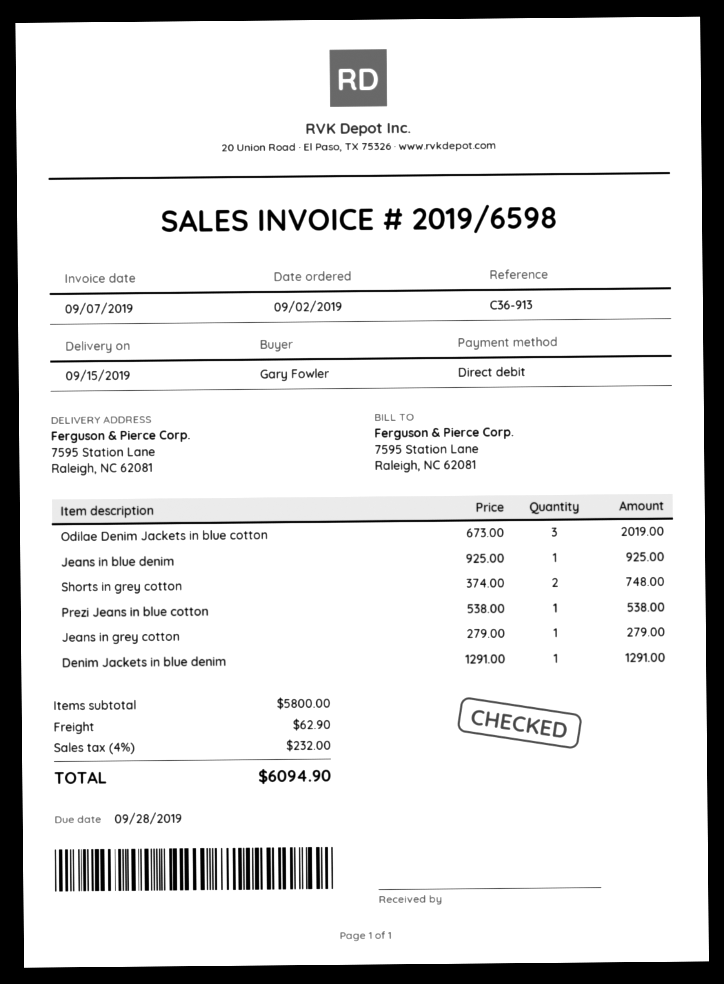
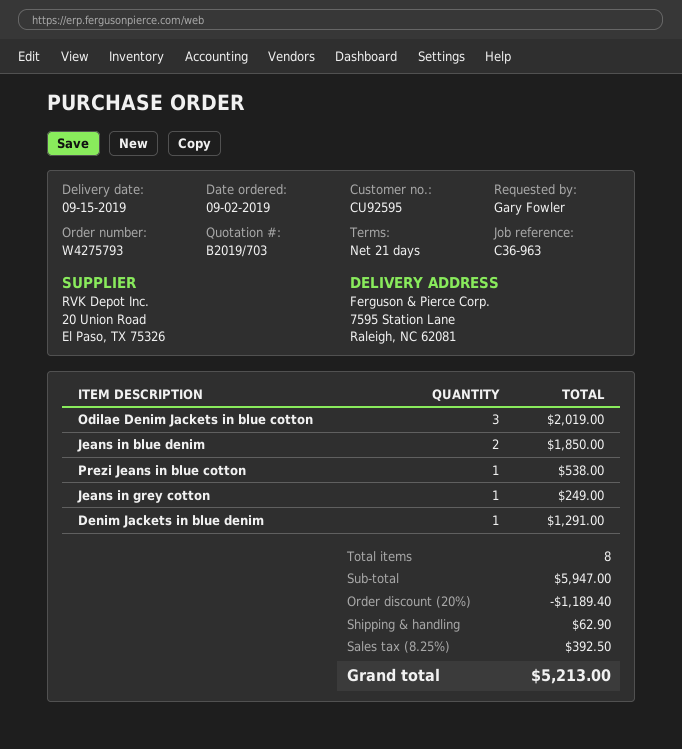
reference: C36-913 -> C36-963
Jeans in blue denim: 1 for 925.00 -> 2 for 1850.00
Shorts in grey cotton: 2 for 748.00 -> none
Jeans in grey cotton: 1 for 279.00 -> 1 for 249.00
subtotal: 5800.00 -> 5947.00
discount: none -> 20% = 1189.40
tax: 4% = 232.00 -> 8.25% = 392.50
total: 6094.90 -> 5213.00

